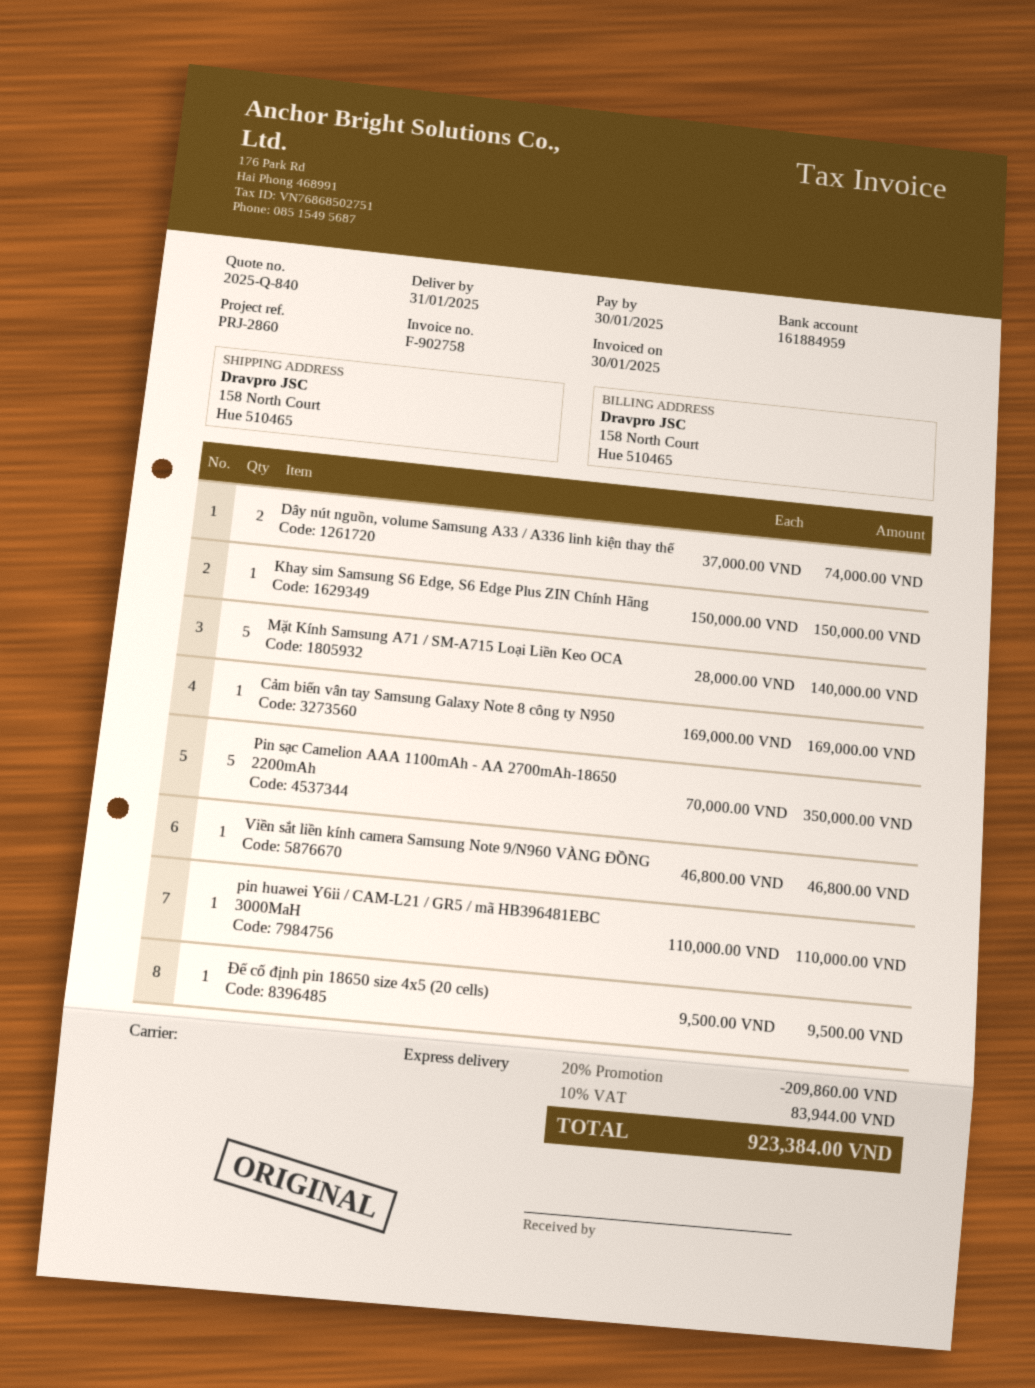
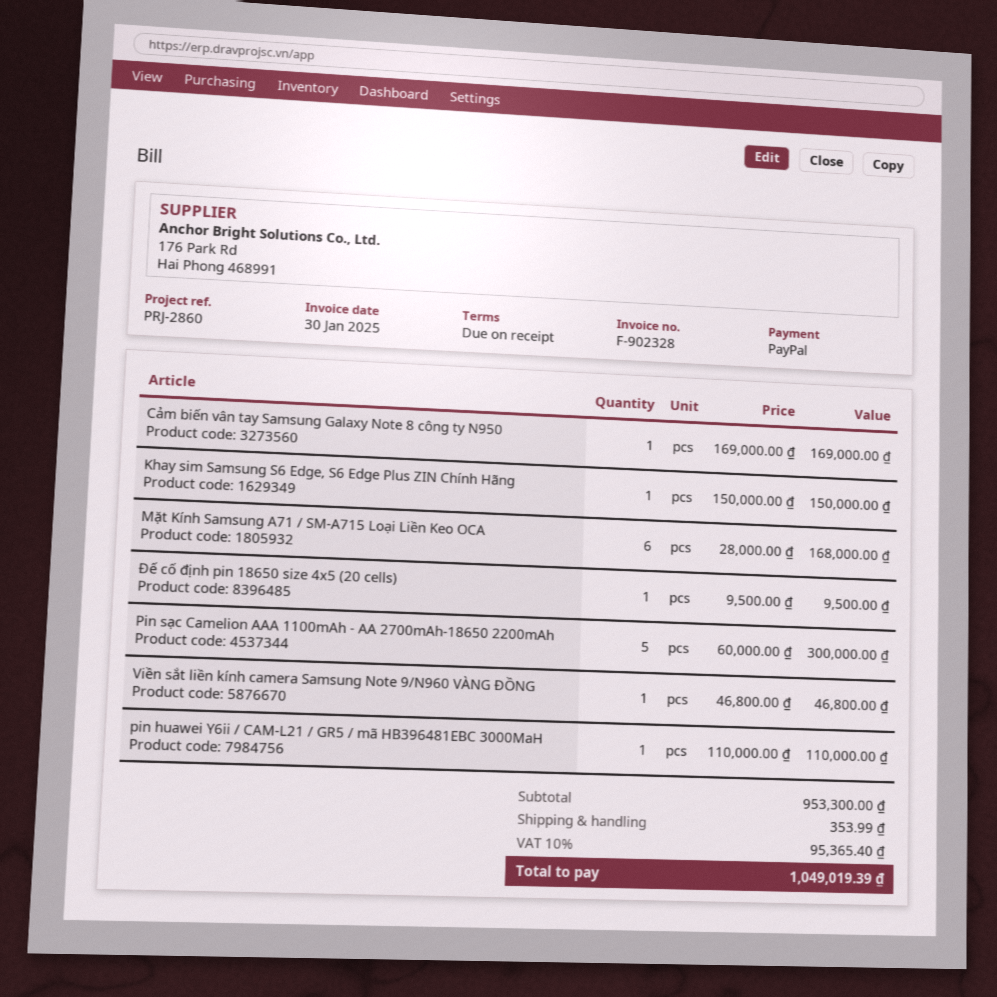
invoice number: F-902758 -> F-902328
Dây nút nguồn, volume Samsung A33 / A336 linh kiện thay thế: 2 x 37000.00 = 74000.00 -> none
Mặt Kính Samsung A71 / SM-A715 Loại Liền Keo OCA: 5 x 28000.00 = 140000.00 -> 6 x 28000.00 = 168000.00
Pin sạc Camelion AAA 1100mAh - AA 2700mAh-18650 2200mAh: 5 x 70000.00 = 350000.00 -> 5 x 60000.00 = 300000.00
discount: 20% = 209860.00 -> none
shipping: none -> 353.99
tax: 10% = 83944.00 -> 10% = 95365.40
total: 923384.00 -> 1049019.39

